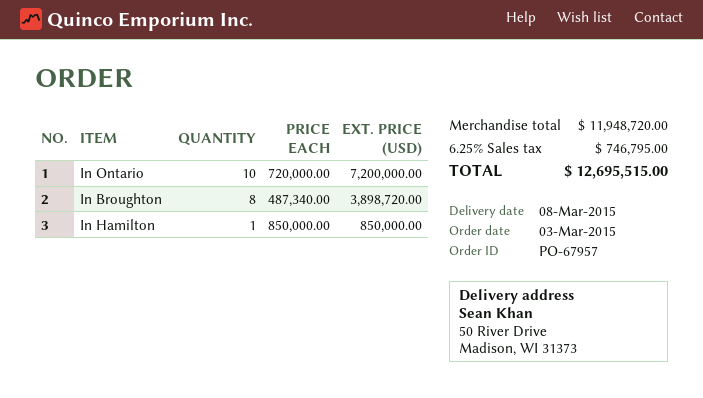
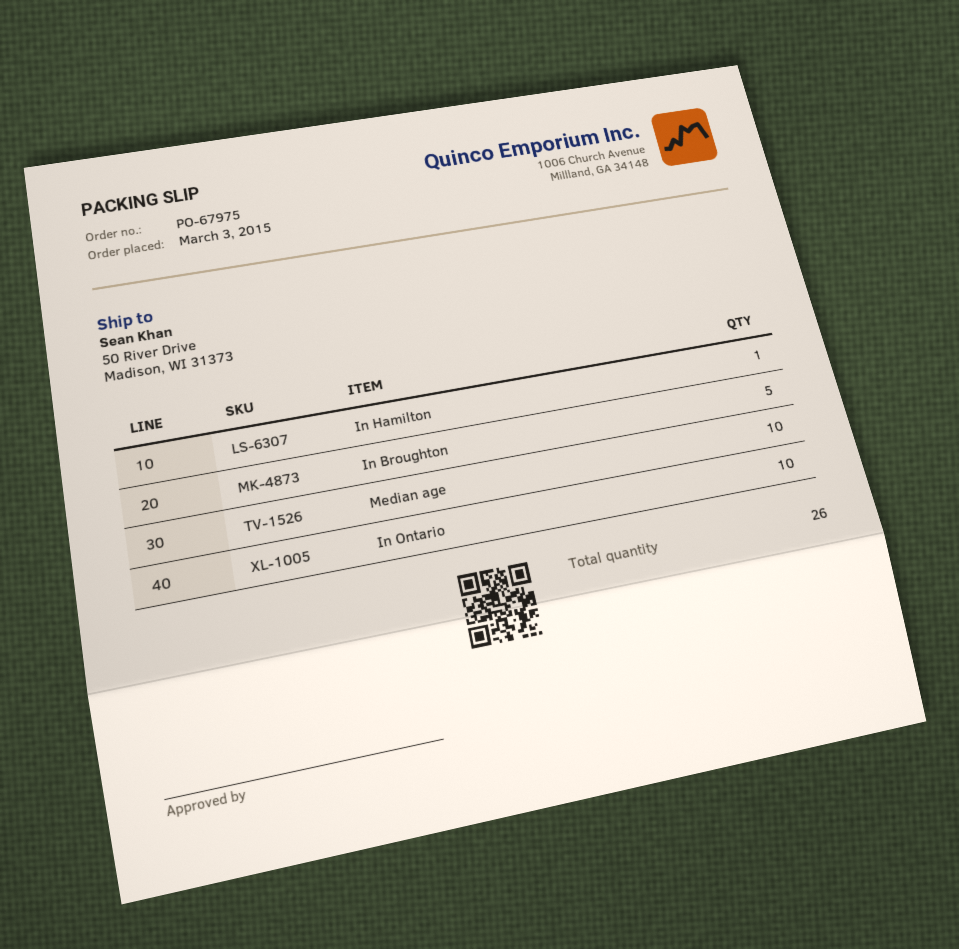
order number: PO-67957 -> PO-67975
In Broughton: 8 -> 5
Median age: none -> 10

